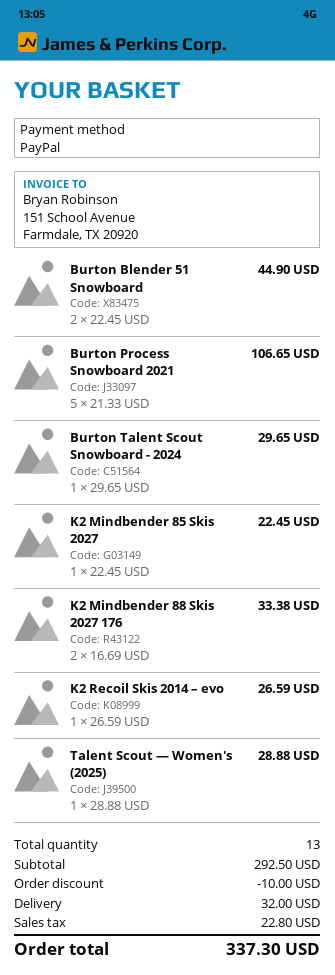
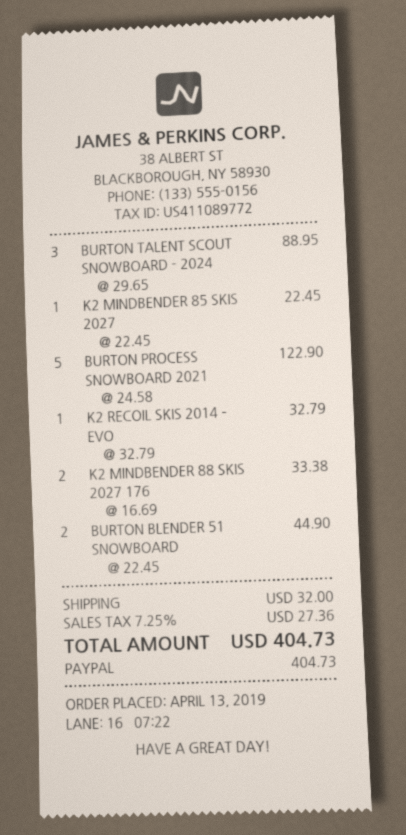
Burton Process Snowboard 2021: 5 x 21.33 = 106.65 -> 5 x 24.58 = 122.90
Burton Talent Scout Snowboard - 2024: 1 x 29.65 = 29.65 -> 3 x 29.65 = 88.95
K2 Recoil Skis 2014 – evo: 1 x 26.59 = 26.59 -> 1 x 32.79 = 32.79
Talent Scout — Women's (2025): 1 x 28.88 = 28.88 -> none
discount: 10.00 -> none
tax: 22.80 -> 27.36
total: 337.30 -> 404.73

